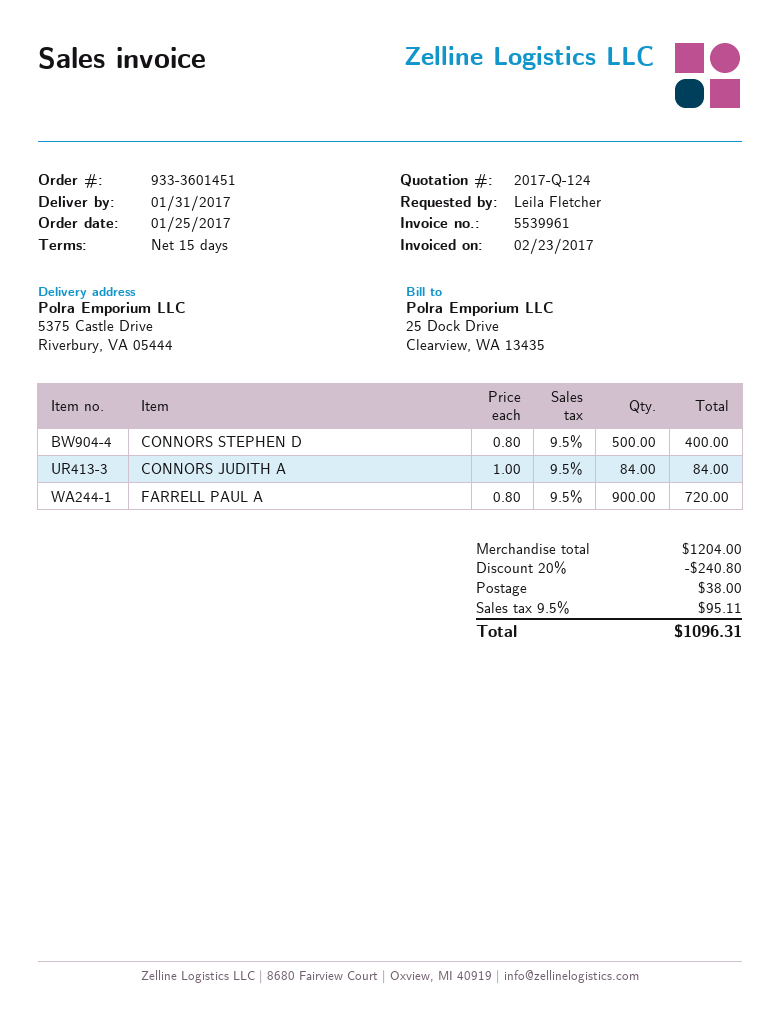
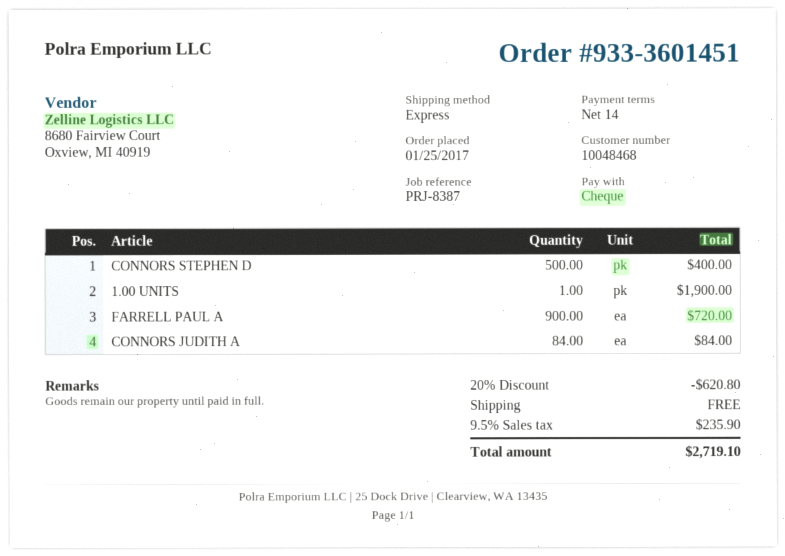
payment terms: 15 days -> 14 days
1.00 UNITS: none -> 1 for 1900.00
discount: 20% = 240.80 -> 20% = 620.80
shipping: 38.00 -> 0.00
tax: 9.5% = 95.11 -> 9.5% = 235.90
total: 1096.31 -> 2719.10

